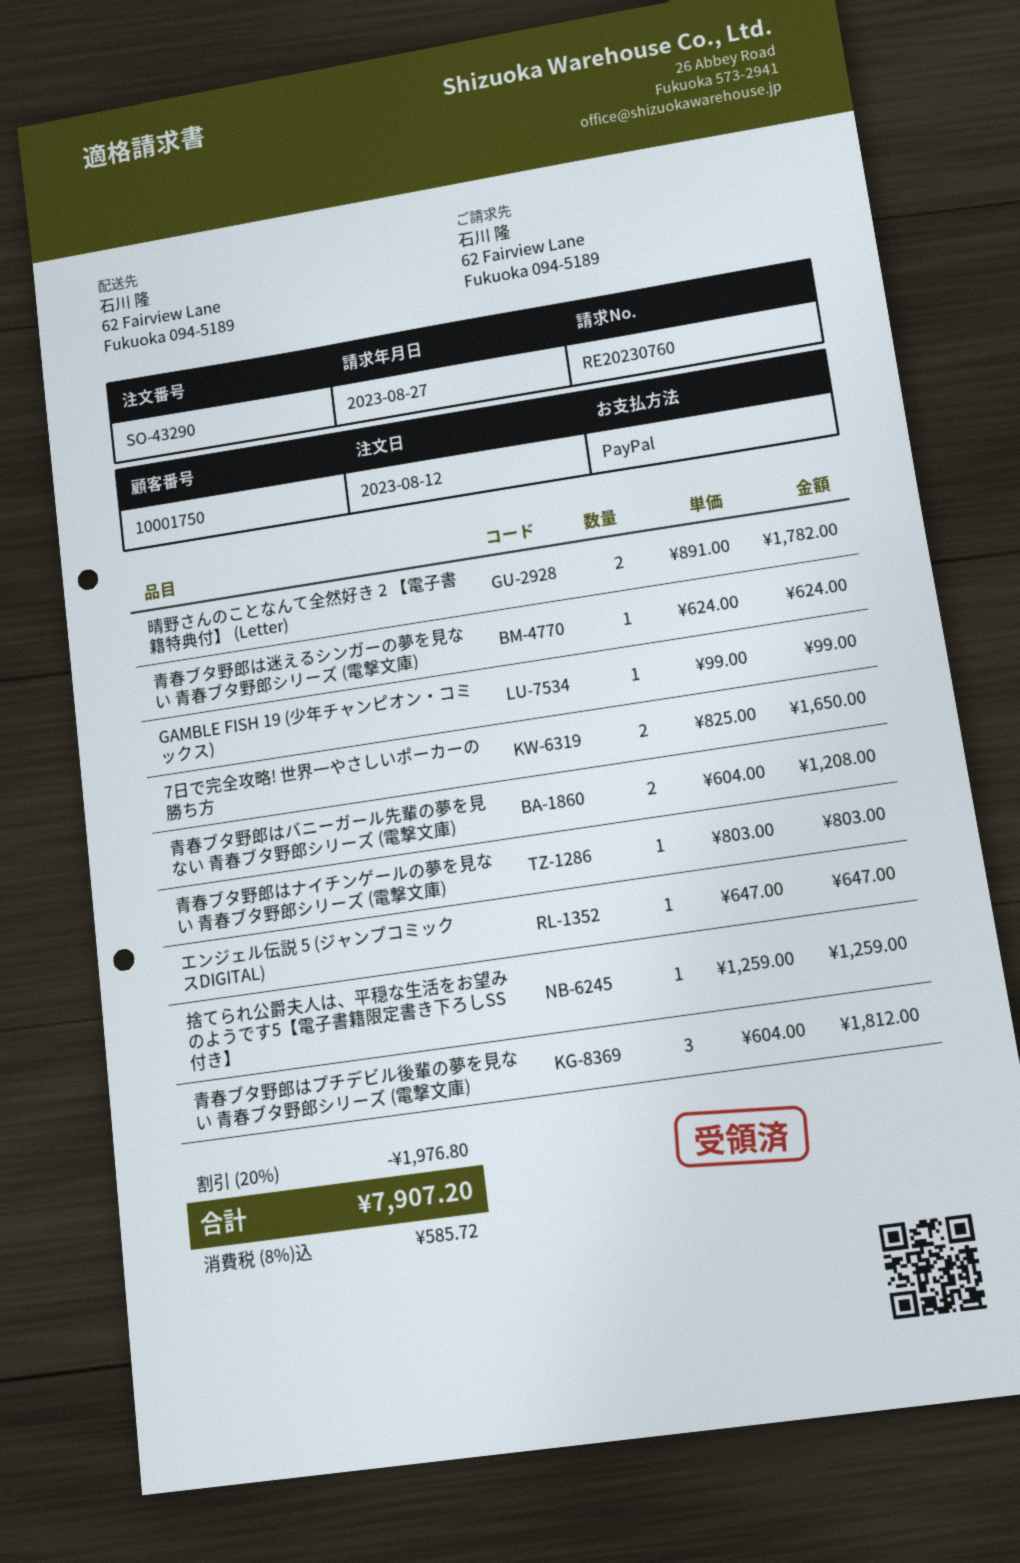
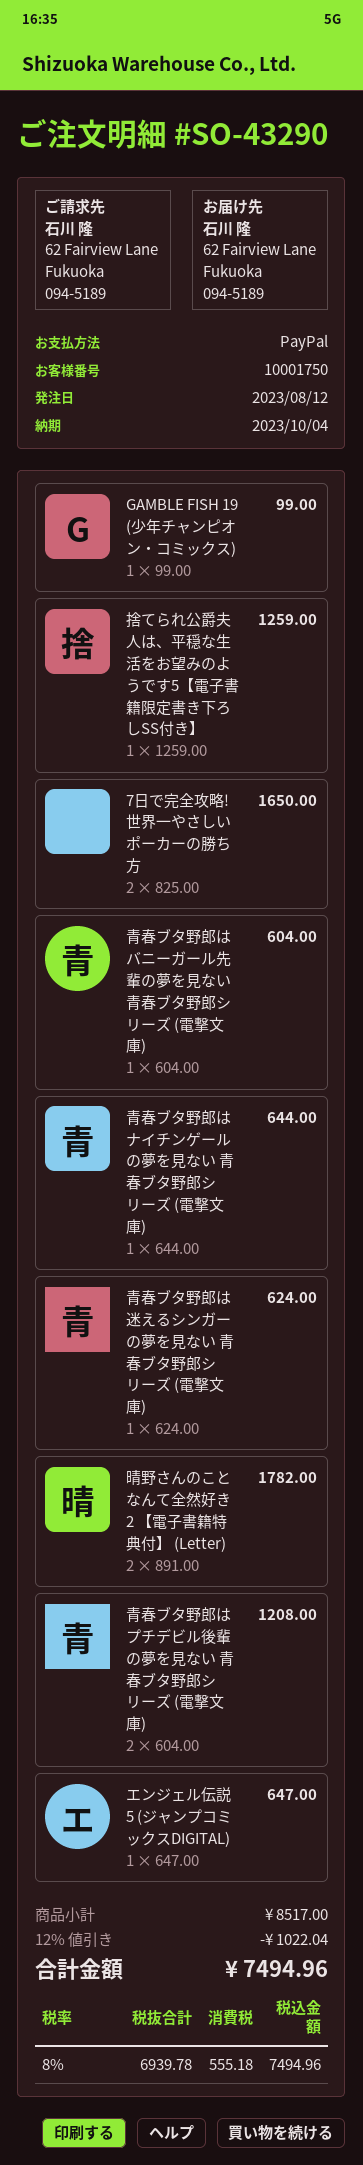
青春ブタ野郎はバニーガール先輩の夢を見ない 青春ブタ野郎シリーズ (電撃文庫): 2 x 604.00 = 1208.00 -> 1 x 604.00 = 604.00
青春ブタ野郎はナイチンゲールの夢を見ない 青春ブタ野郎シリーズ (電撃文庫): 1 x 803.00 = 803.00 -> 1 x 644.00 = 644.00
青春ブタ野郎はプチデビル後輩の夢を見ない 青春ブタ野郎シリーズ (電撃文庫): 3 x 604.00 = 1812.00 -> 2 x 604.00 = 1208.00
discount: 20% = 1976.80 -> 12% = 1022.04
tax: 8% = 585.72 -> 8% = 555.18
total: 7907.20 -> 7494.96

